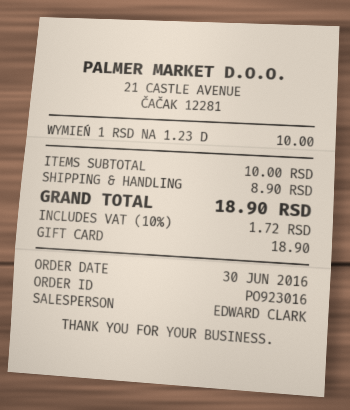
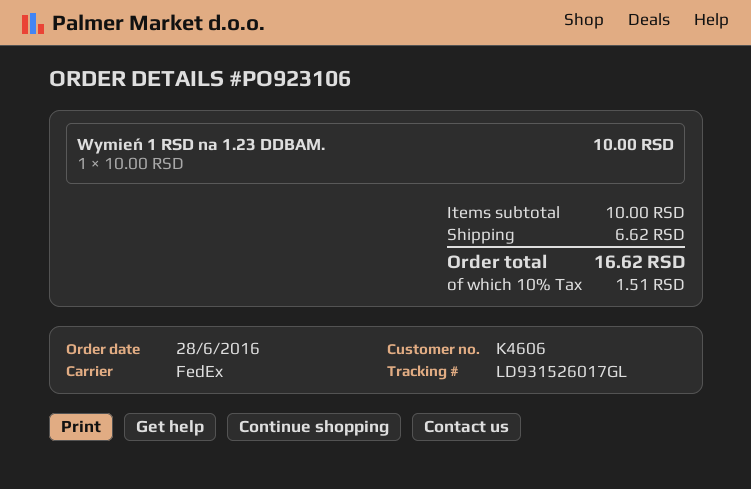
order number: PO923016 -> PO923106
order date: 2016-06-30 -> 2016-06-28
shipping: 8.90 -> 6.62
tax: 10% = 1.72 -> 10% = 1.51
total: 18.90 -> 16.62

